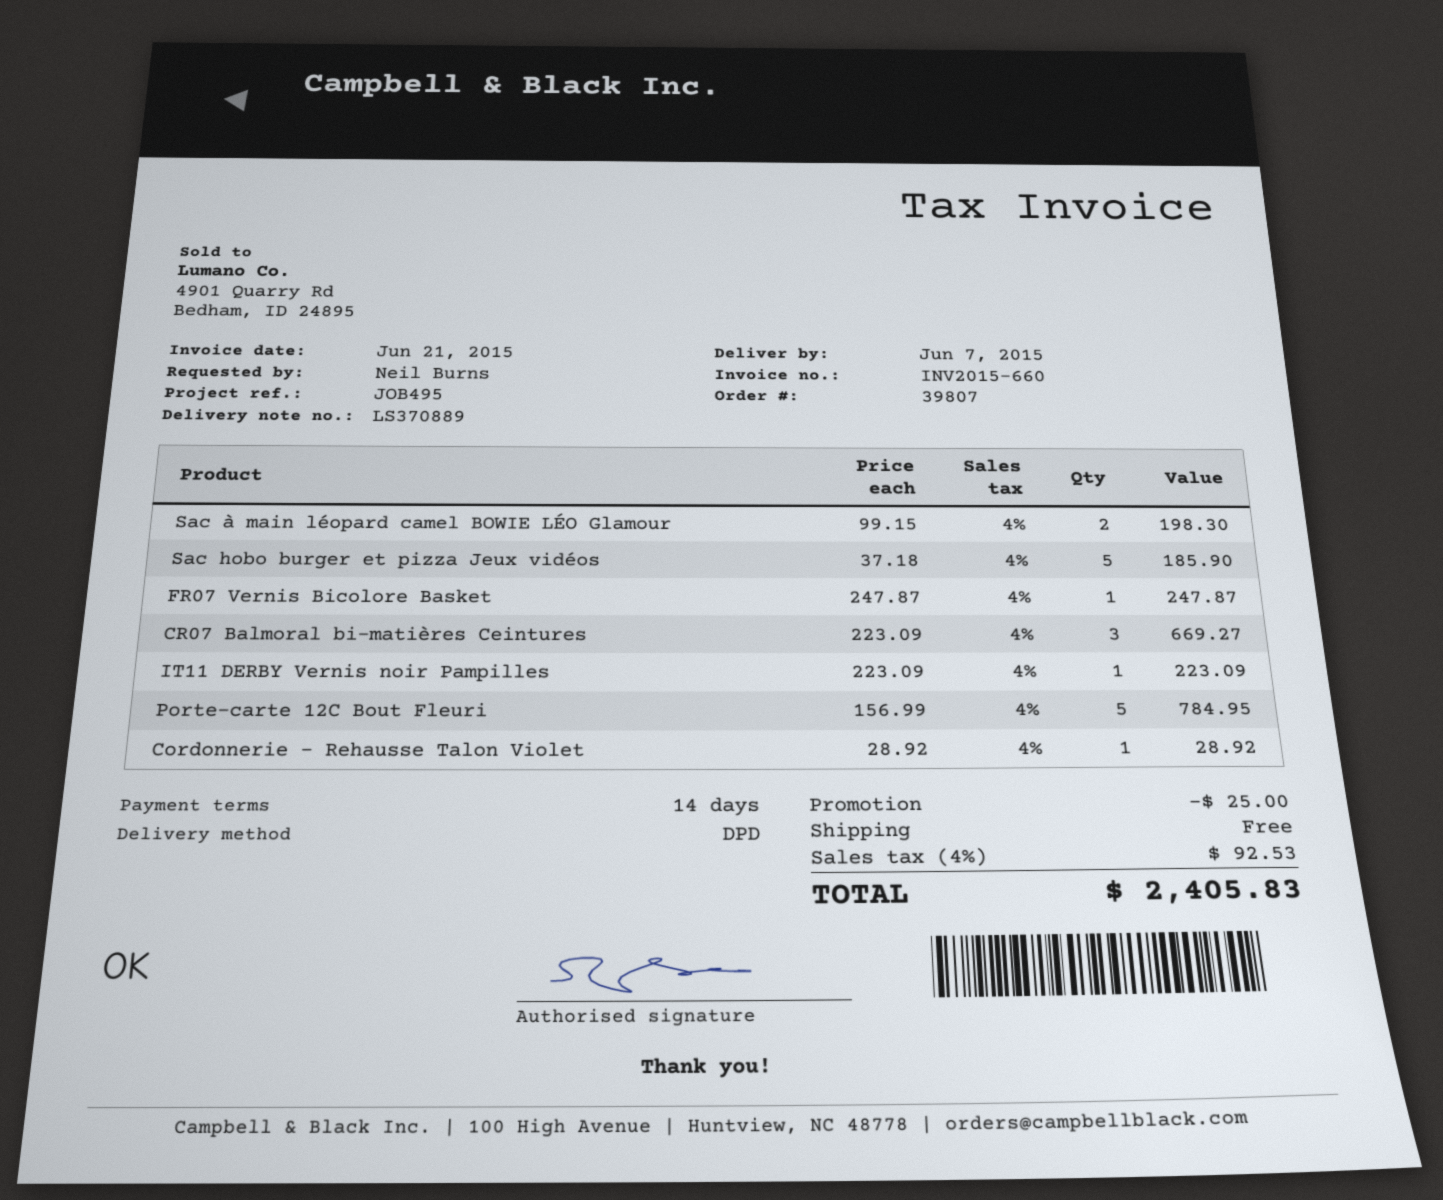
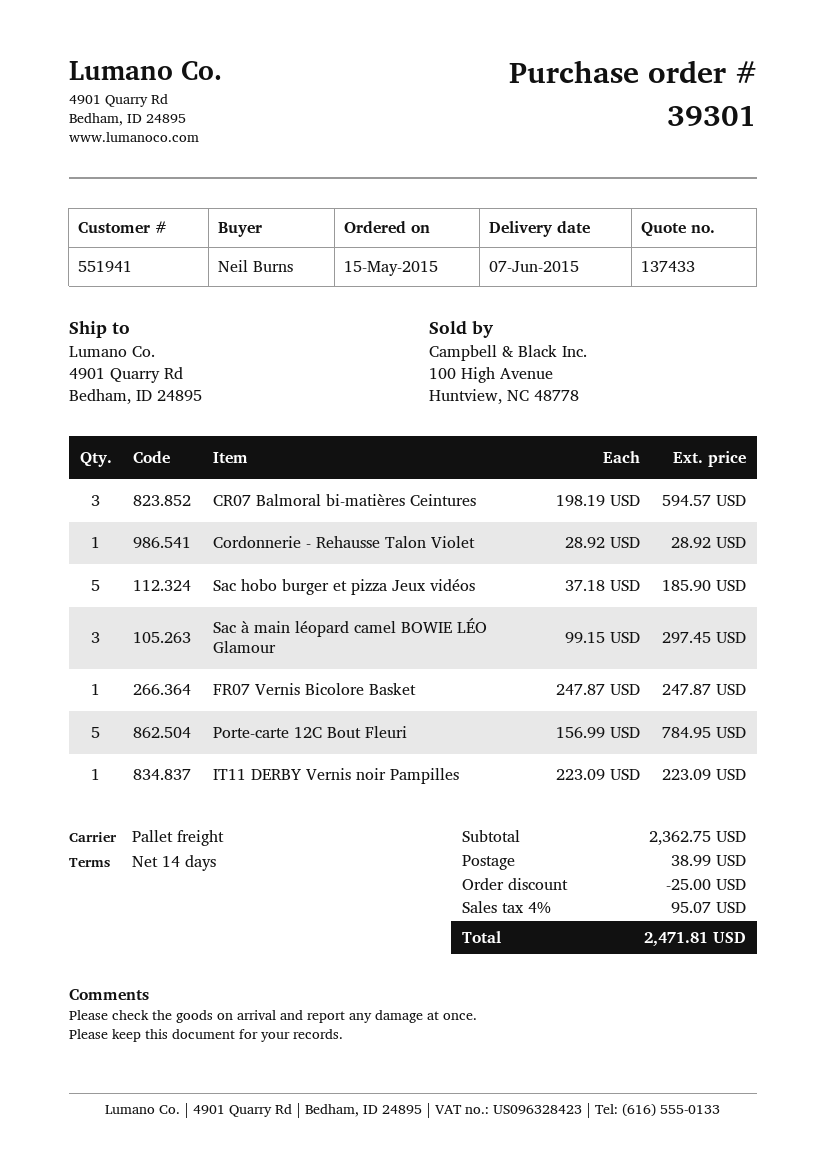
order number: 39807 -> 39301
shipping method: DPD -> pallet freight
Sac à main léopard camel BOWIE LÉO Glamour: 2 x 99.15 = 198.30 -> 3 x 99.15 = 297.45
CR07 Balmoral bi-matières Ceintures: 3 x 223.09 = 669.27 -> 3 x 198.19 = 594.57
shipping: 0.00 -> 38.99
tax: 4% = 92.53 -> 4% = 95.07
total: 2405.83 -> 2471.81

